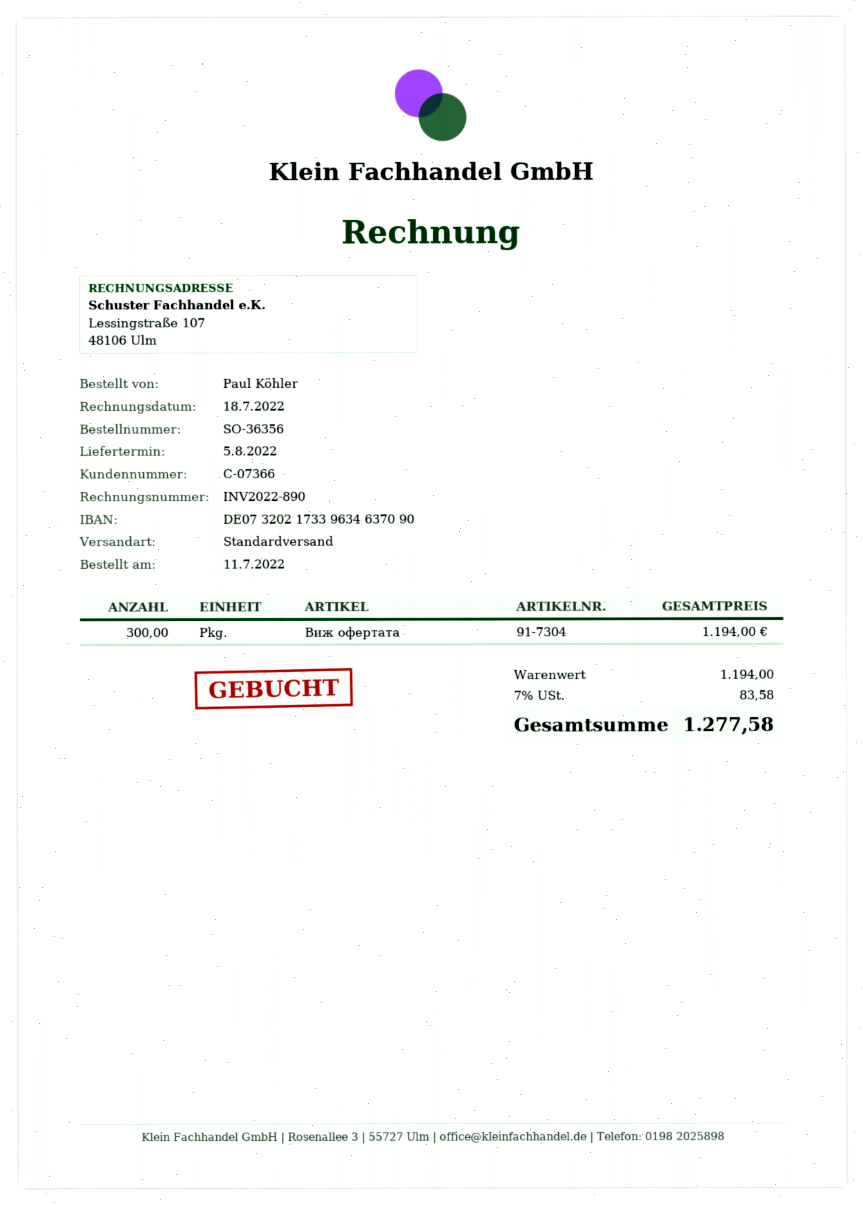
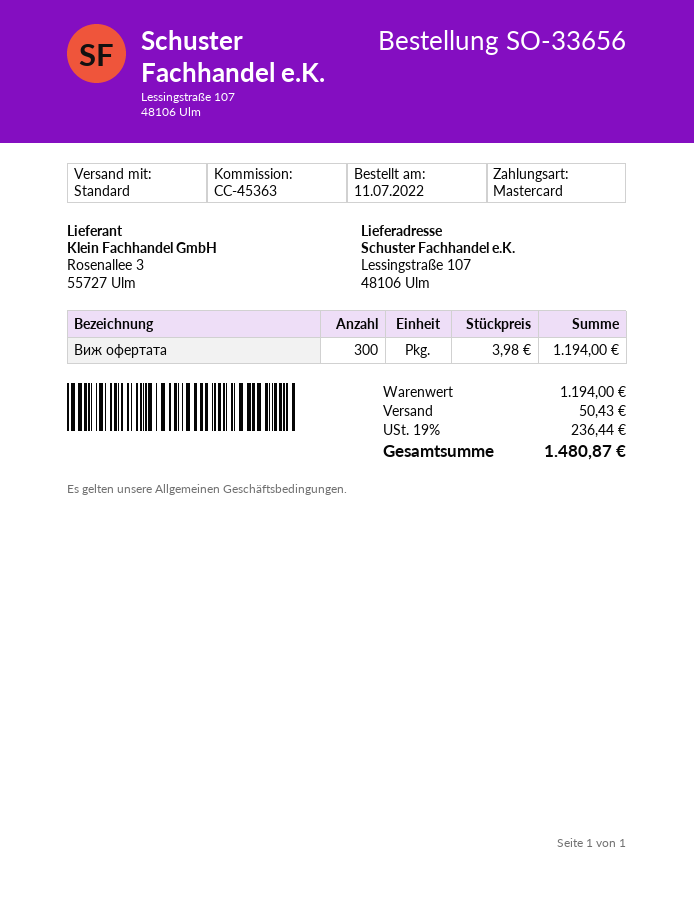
order number: SO-36356 -> SO-33656
shipping: none -> 50.43
tax: 7% = 83.58 -> 19% = 236.44
total: 1277.58 -> 1480.87

